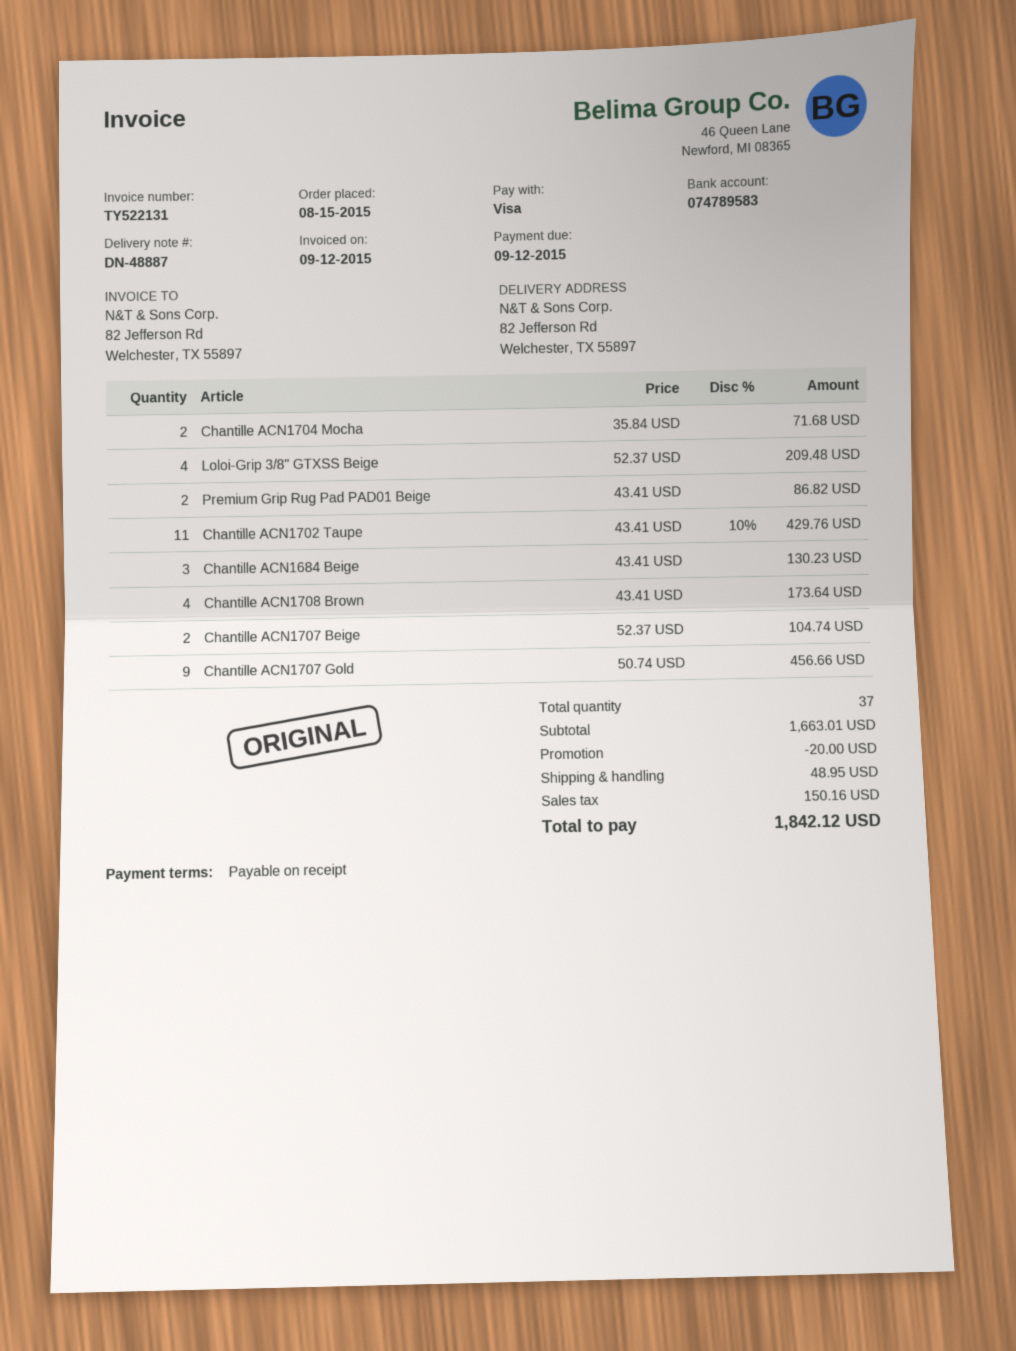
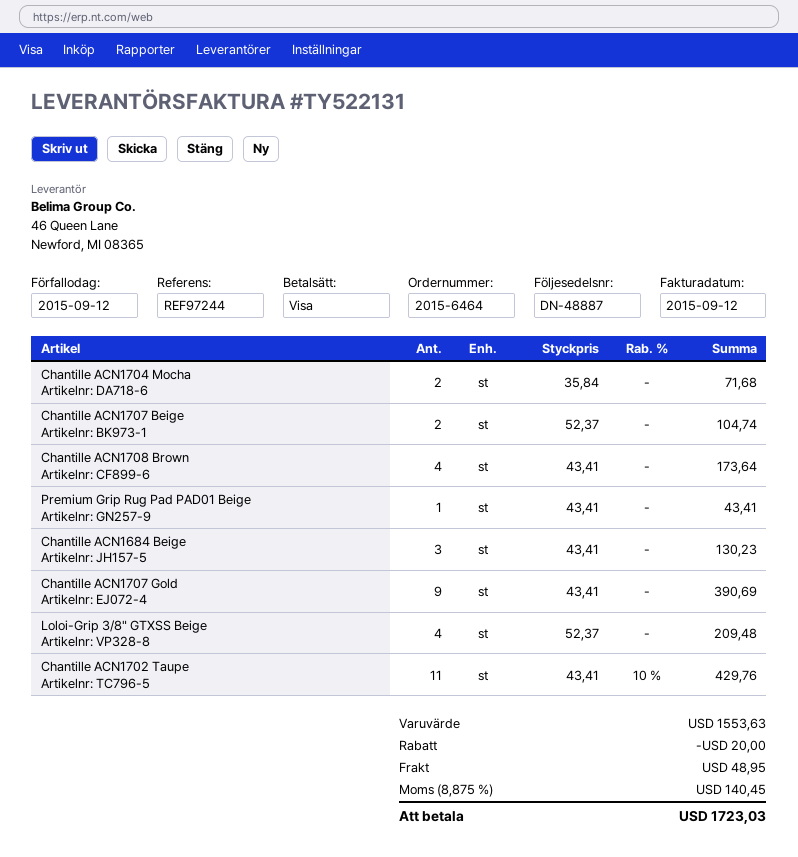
Premium Grip Rug Pad PAD01 Beige: 2 x 43.41 = 86.82 -> 1 x 43.41 = 43.41
Chantille ACN1707 Gold: 9 x 50.74 = 456.66 -> 9 x 43.41 = 390.69
subtotal: 1663.01 -> 1553.63
tax: 150.16 -> 140.45
total: 1842.12 -> 1723.03

